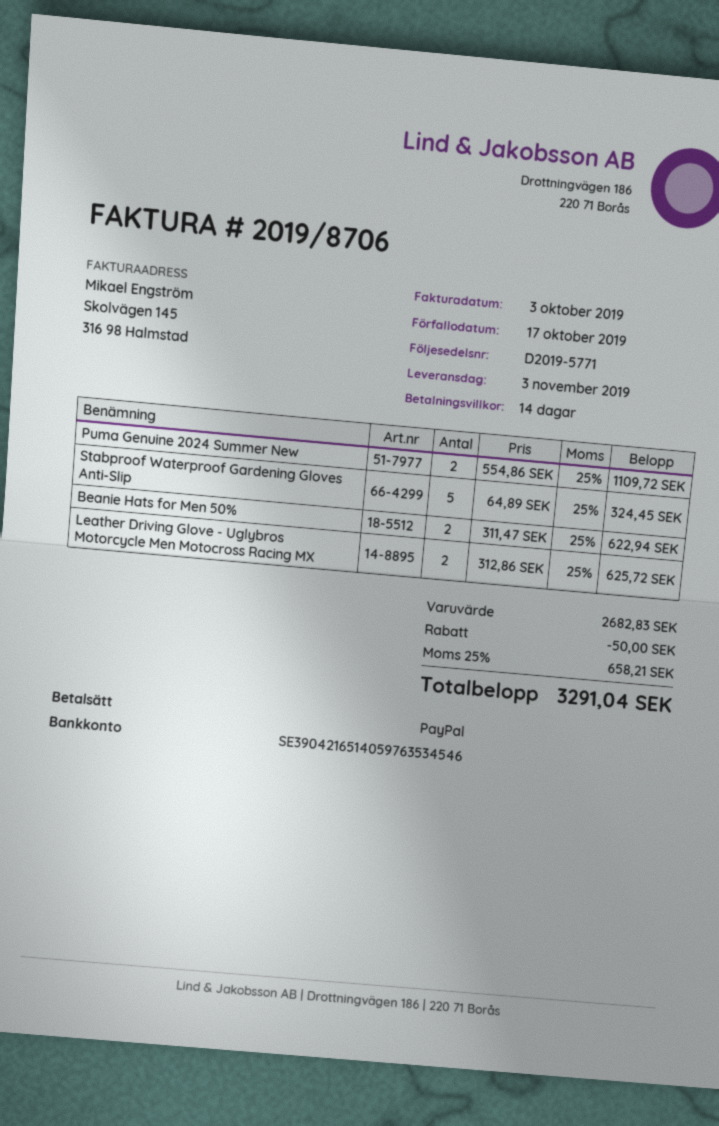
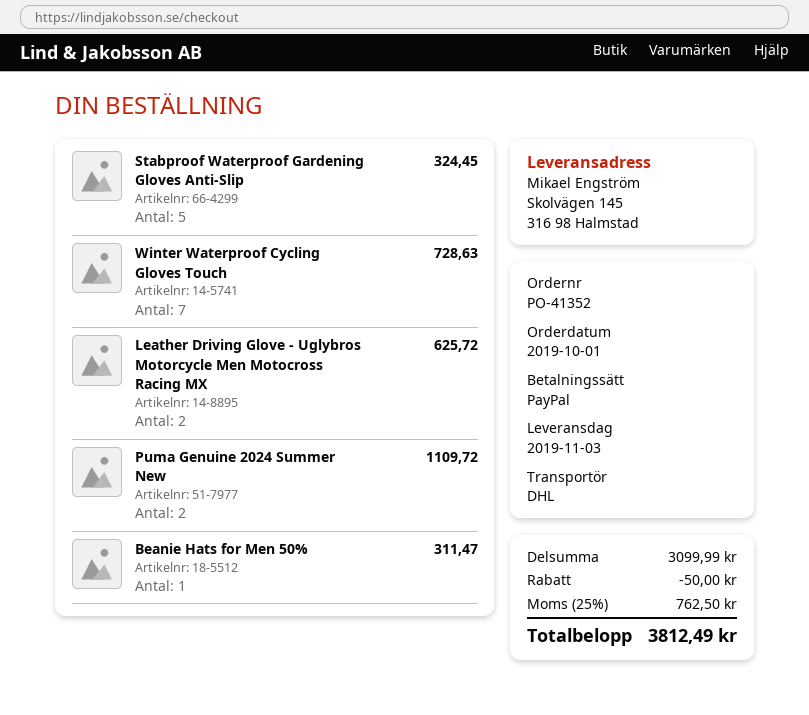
Beanie Hats for Men 50%: 2 for 622.94 -> 1 for 311.47
Winter Waterproof Cycling Gloves Touch: none -> 7 for 728.63
subtotal: 2682.83 -> 3099.99
tax: 25% = 658.21 -> 25% = 762.50
total: 3291.04 -> 3812.49

